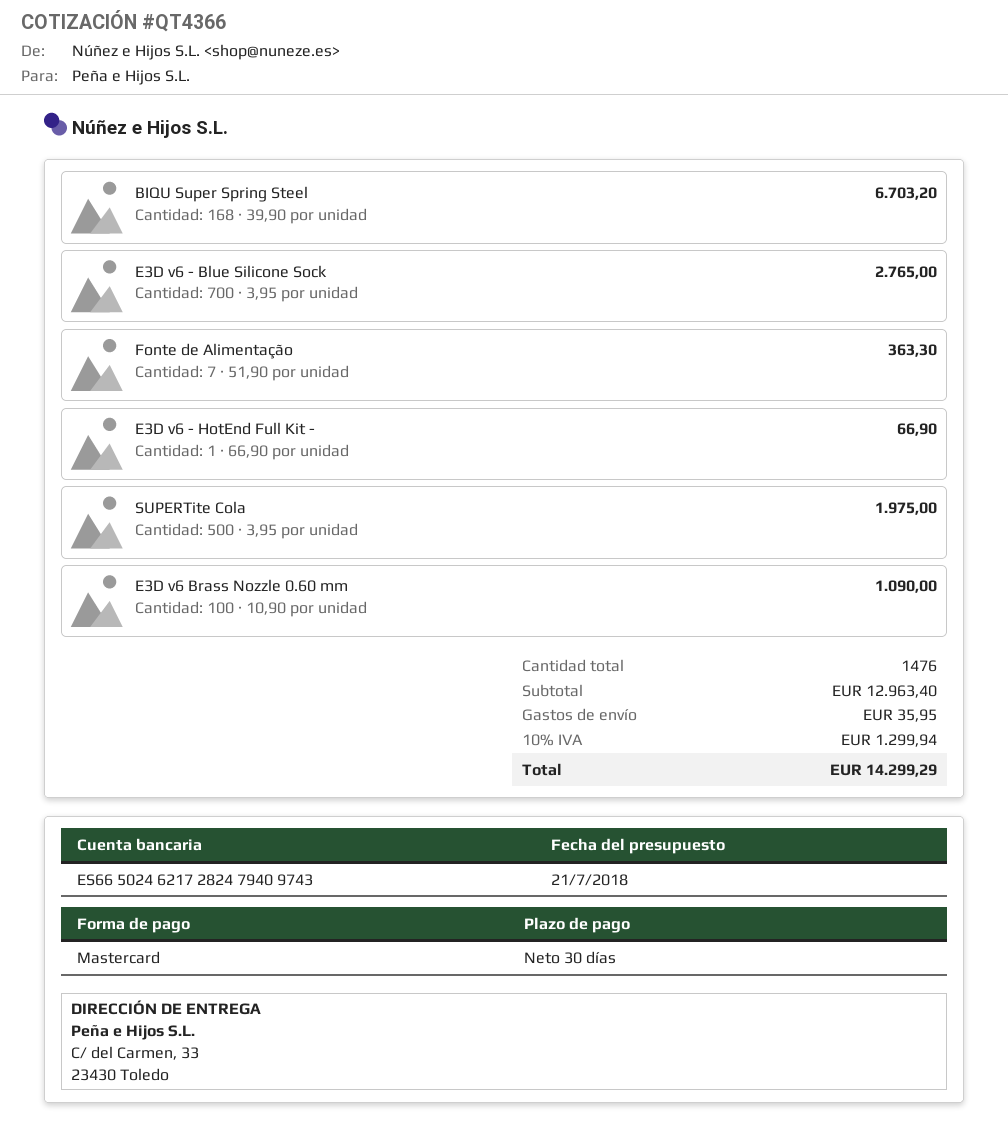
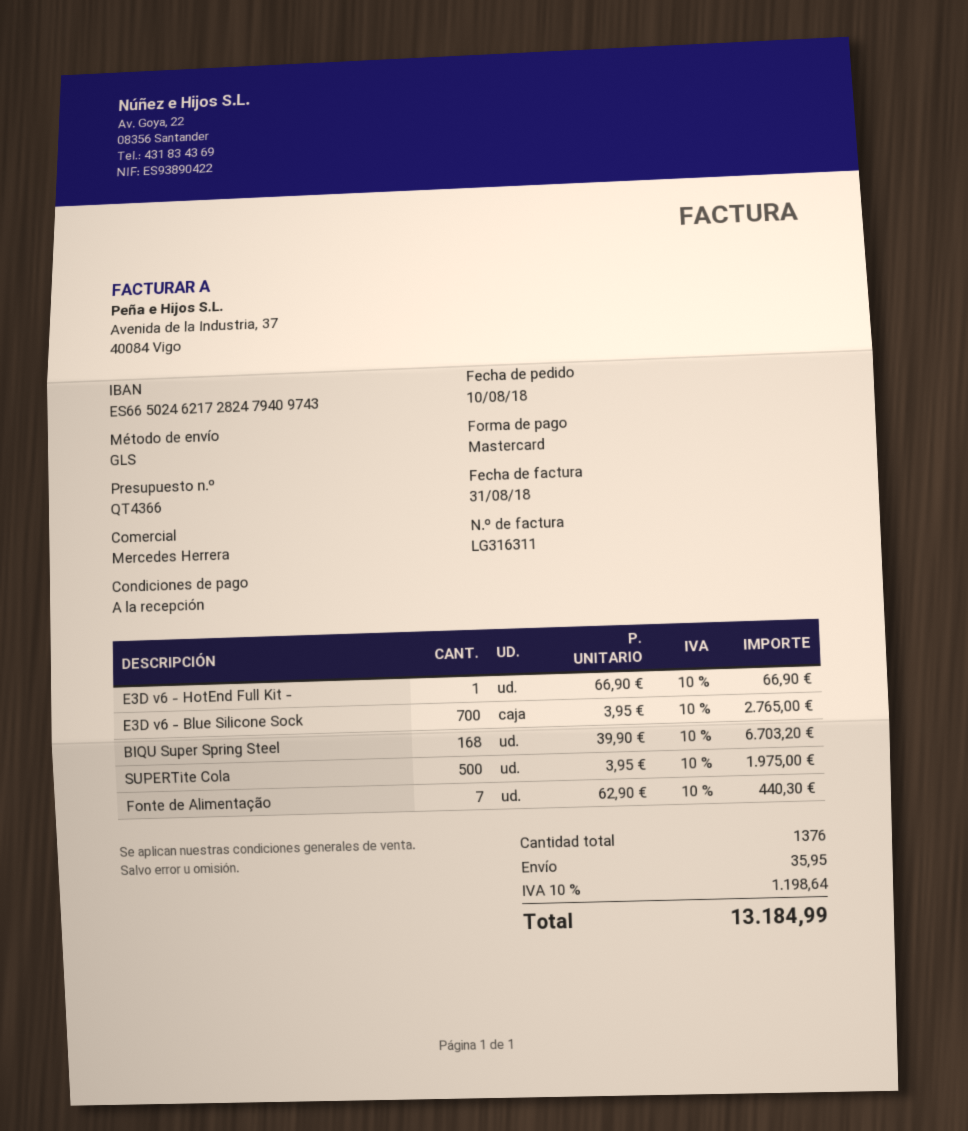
payment terms: 30 days -> on receipt
Fonte de Alimentação: 7 x 51.90 = 363.30 -> 7 x 62.90 = 440.30
E3D v6 Brass Nozzle 0.60 mm: 100 x 10.90 = 1090.00 -> none
total quantity: 1476 -> 1376
tax: 10% = 1299.94 -> 10% = 1198.64
total: 14299.29 -> 13184.99

